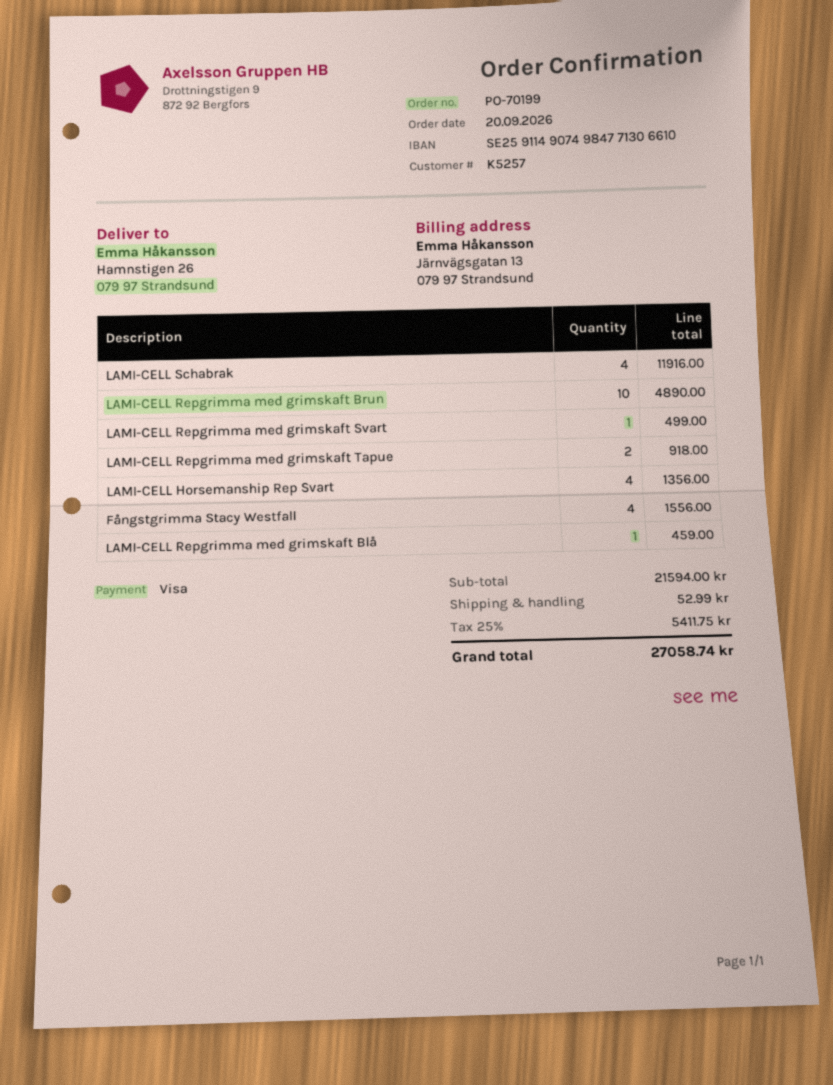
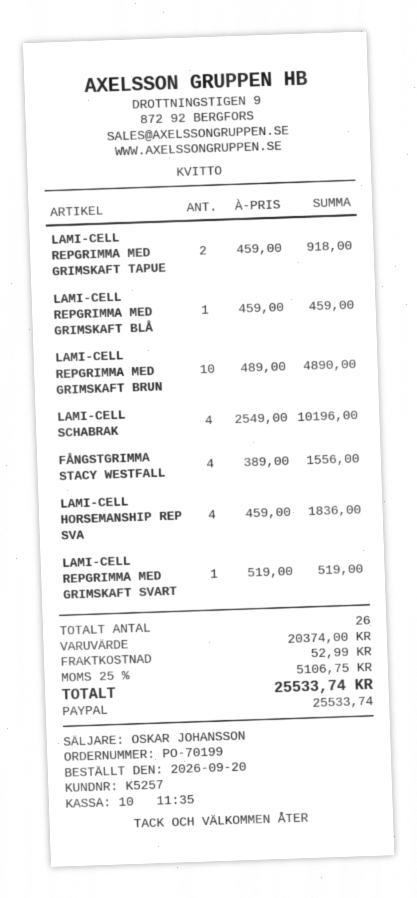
payment method: Visa -> PayPal
LAMI-CELL Schabrak: 4 for 11916.00 -> 4 for 10196.00
LAMI-CELL Repgrimma med grimskaft Svart: 1 for 499.00 -> 1 for 519.00
LAMI-CELL Horsemanship Rep Svart: 4 for 1356.00 -> 4 for 1836.00
subtotal: 21594.00 -> 20374.00
tax: 25% = 5411.75 -> 25% = 5106.75
total: 27058.74 -> 25533.74

